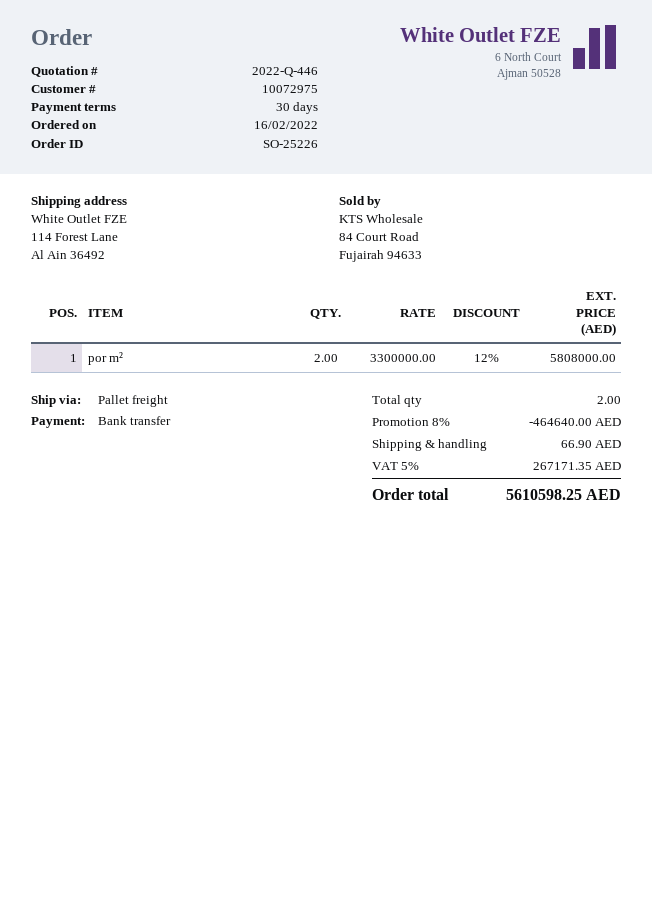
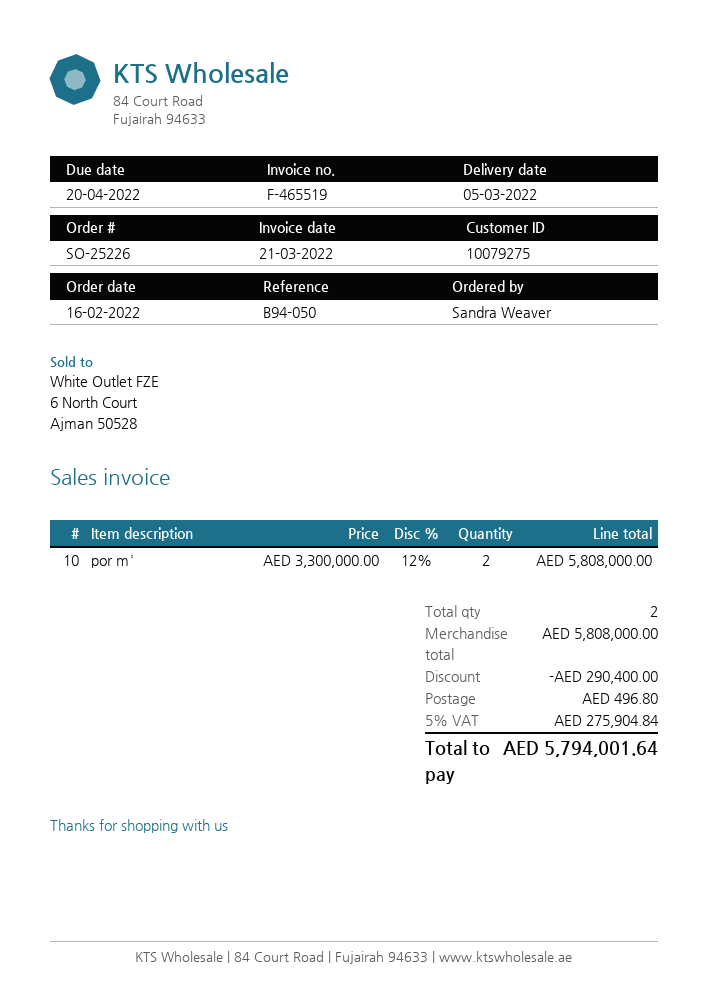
customer number: 10072975 -> 10079275
discount: 464640.00 -> 290400.00
shipping: 66.90 -> 496.80
tax: 5% = 267171.35 -> 5% = 275904.84
total: 5610598.25 -> 5794001.64

